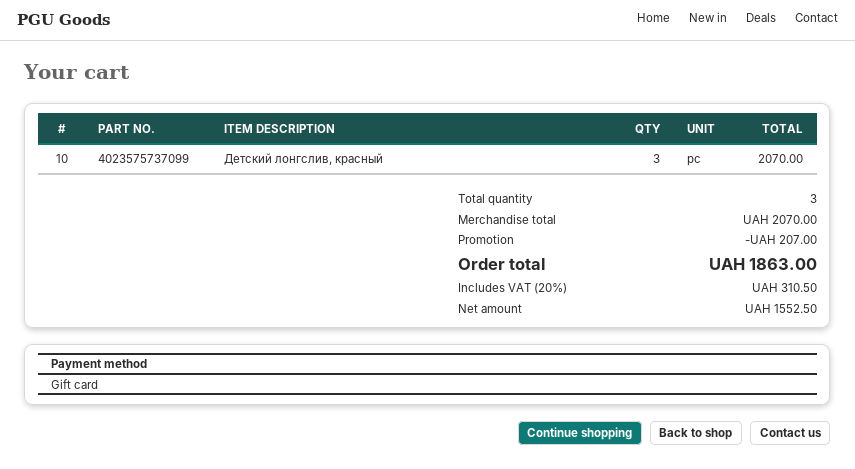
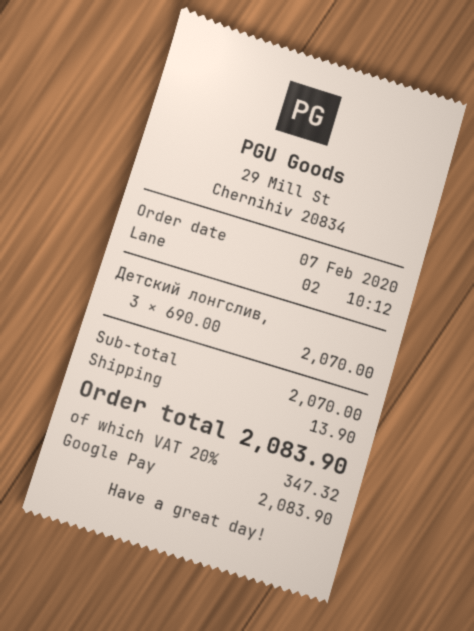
payment method: gift card -> Google Pay
discount: 207.00 -> none
shipping: none -> 13.90
tax: 20% = 310.50 -> 20% = 347.32
total: 1863.00 -> 2083.90

